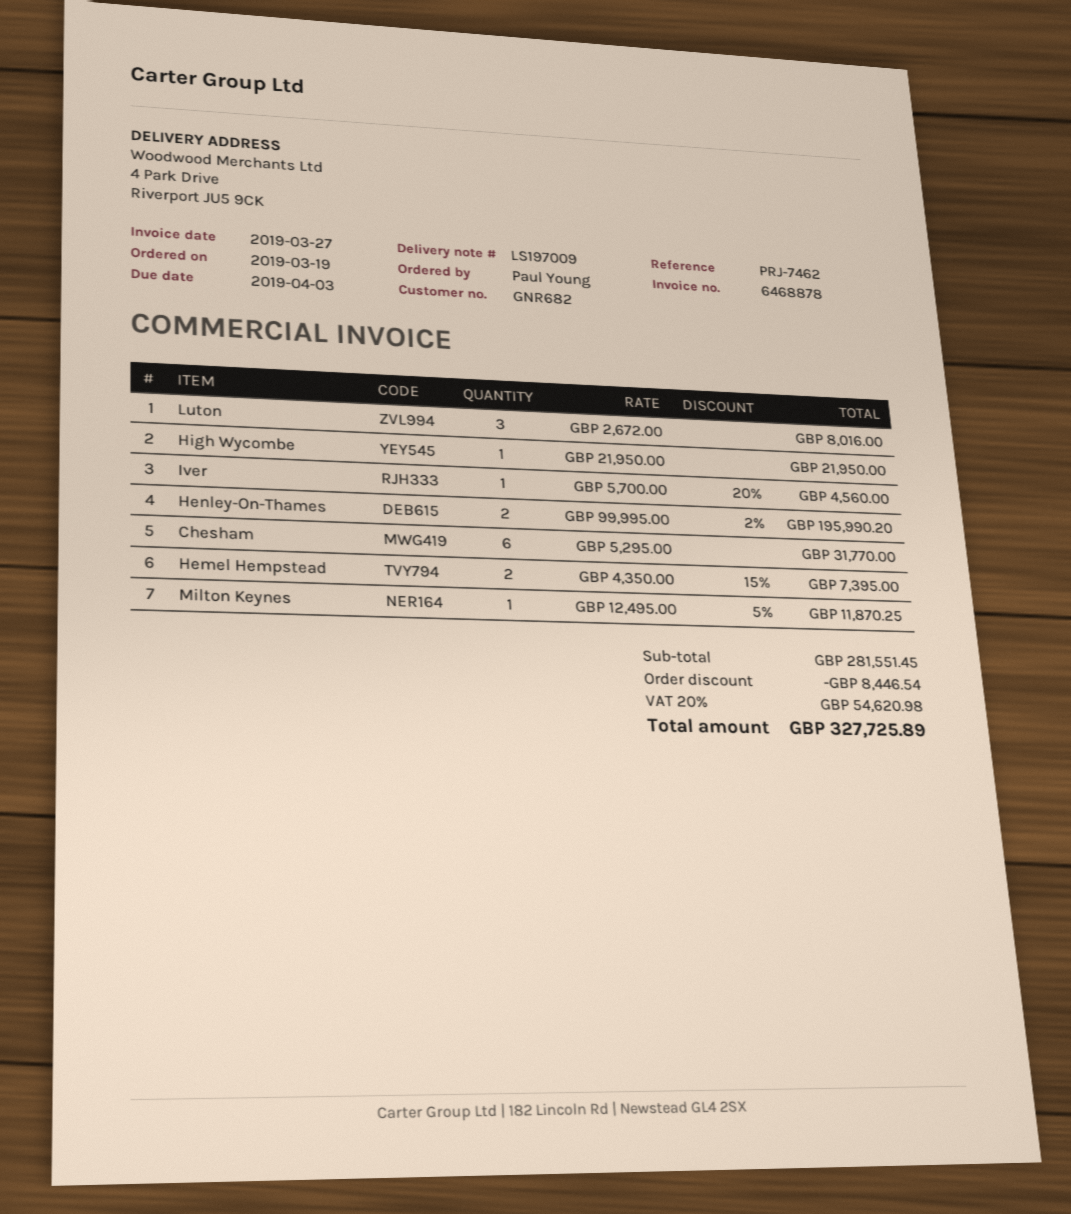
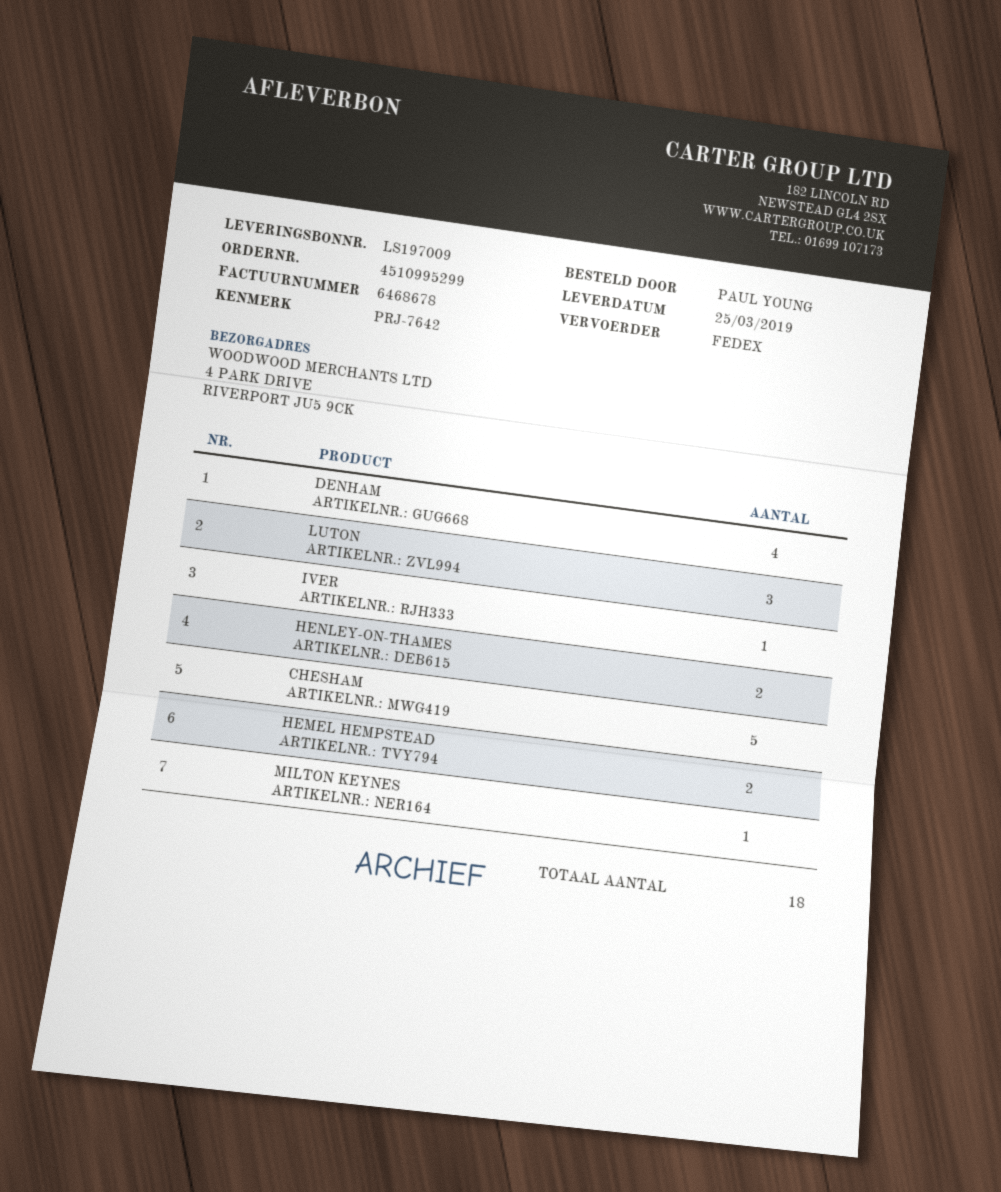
invoice number: 6468878 -> 6468678
reference: PRJ-7462 -> PRJ-7642
High Wycombe: 1 -> none
Chesham: 6 -> 5
DENHAM: none -> 4

